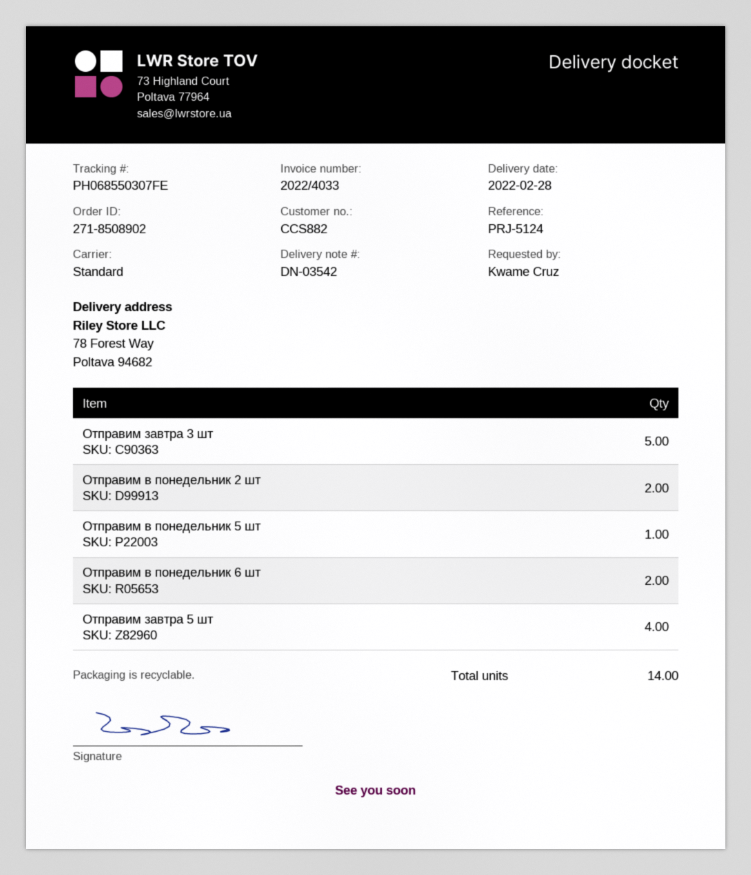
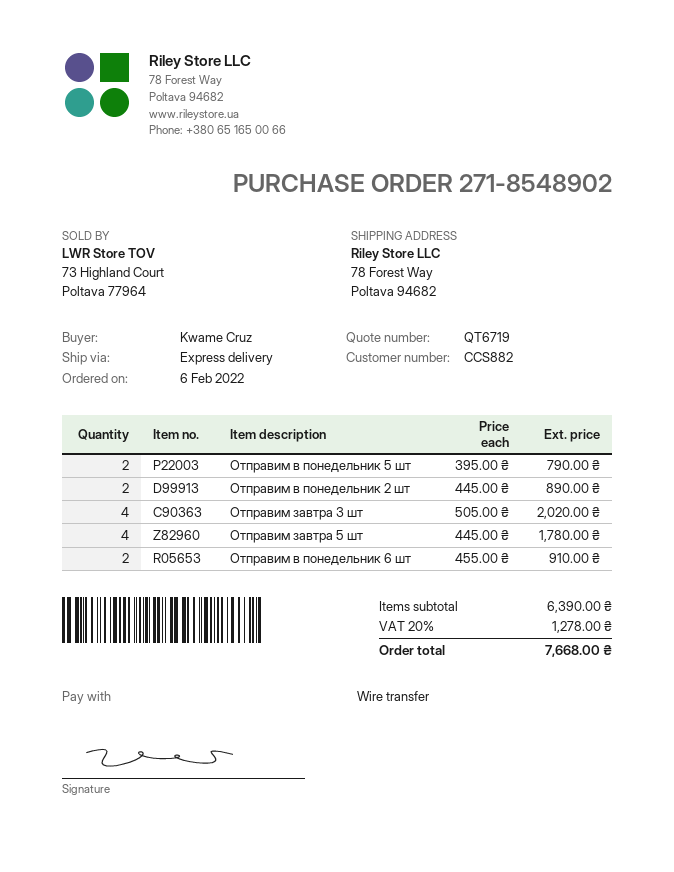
order number: 271-8508902 -> 271-8548902
shipping method: standard -> express
Отправим завтра 3 шт: 5 -> 4
Отправим в понедельник 5 шт: 1 -> 2

